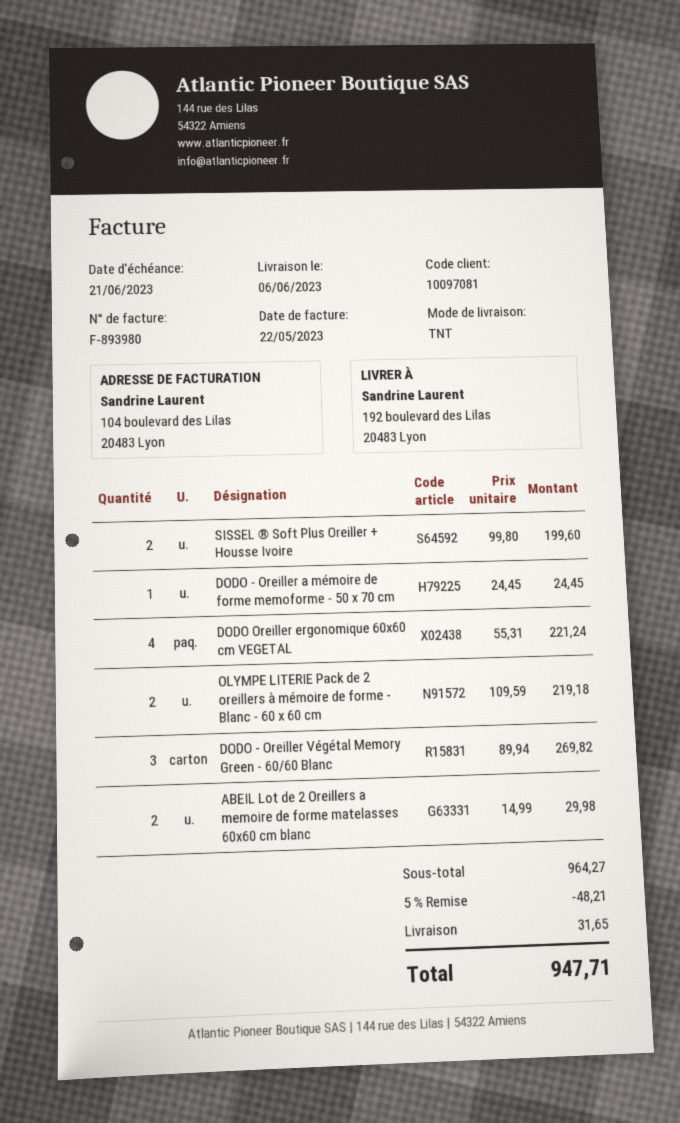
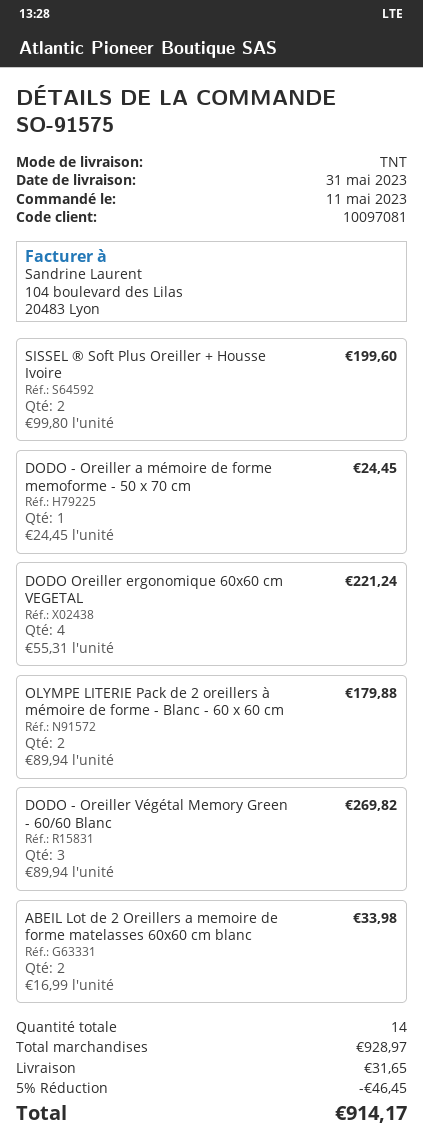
delivery date: 2023-06-06 -> 2023-05-31
OLYMPE LITERIE Pack de 2 oreillers à mémoire de forme - Blanc - 60 x 60 cm: 2 x 109.59 = 219.18 -> 2 x 89.94 = 179.88
ABEIL Lot de 2 Oreillers a memoire de forme matelasses 60x60 cm blanc: 2 x 14.99 = 29.98 -> 2 x 16.99 = 33.98
subtotal: 964.27 -> 928.97
discount: 5% = 48.21 -> 5% = 46.45
total: 947.71 -> 914.17

